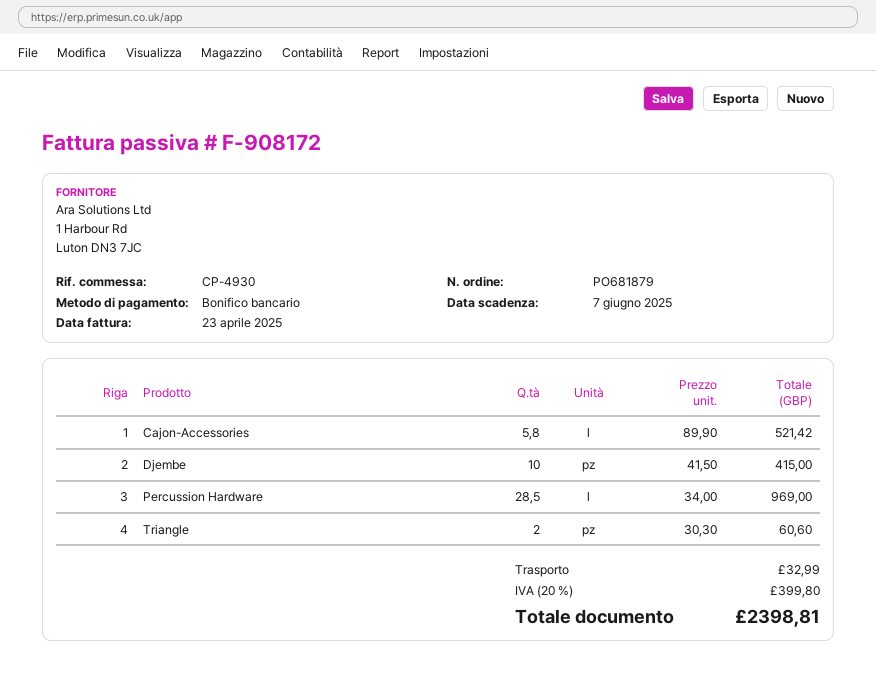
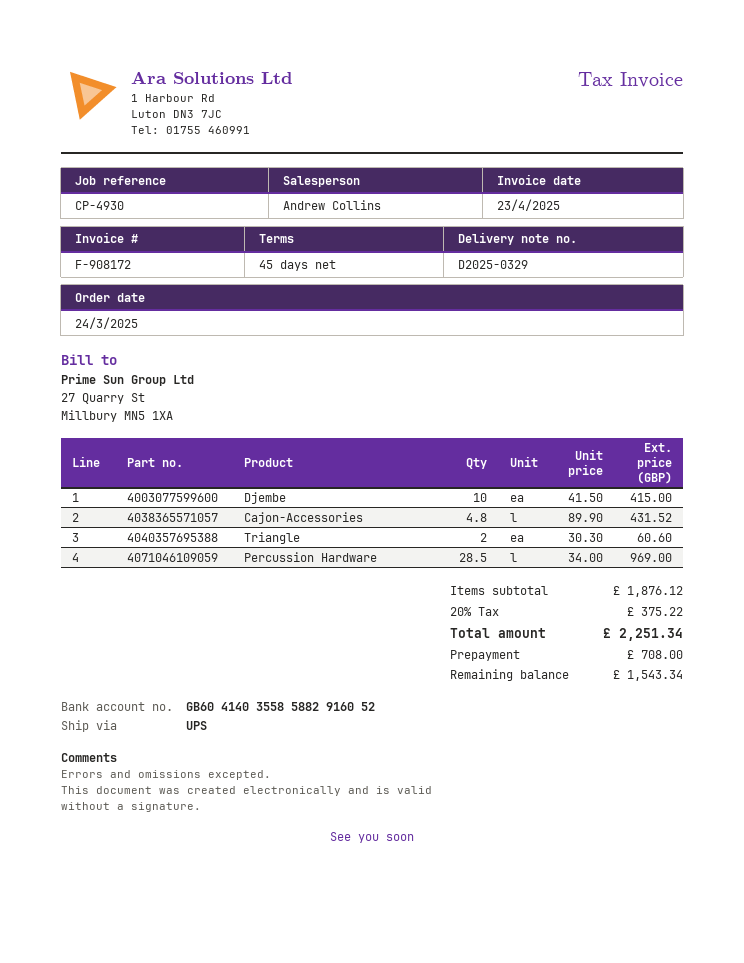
Cajon-Accessories: 5.8 x 89.90 = 521.42 -> 4.8 x 89.90 = 431.52
shipping: 32.99 -> none
tax: 20% = 399.80 -> 20% = 375.22
total: 2398.81 -> 2251.34

